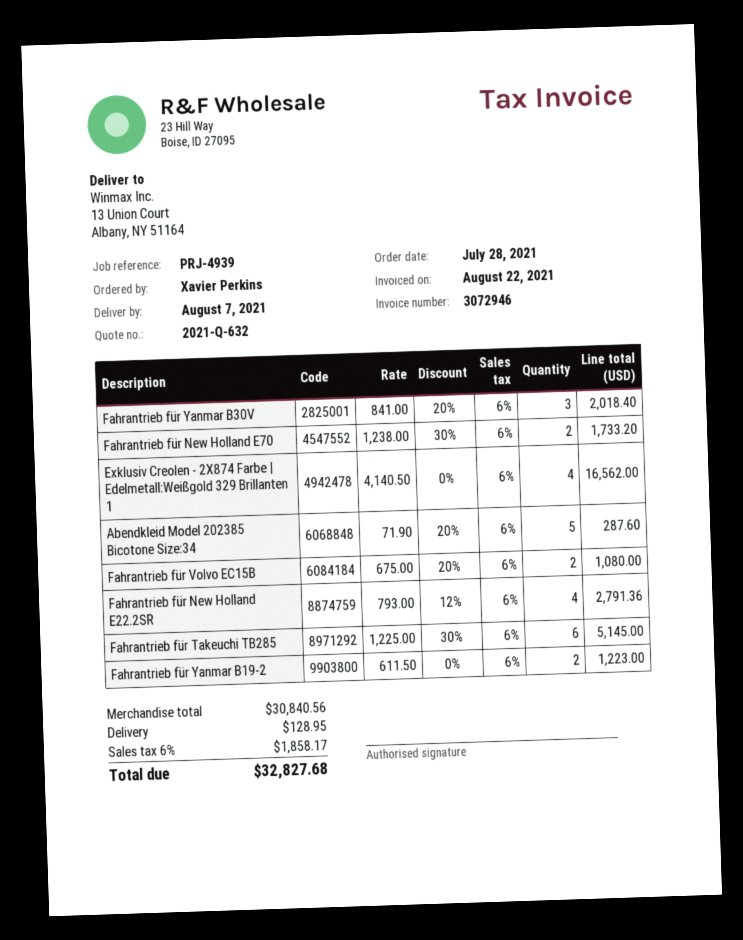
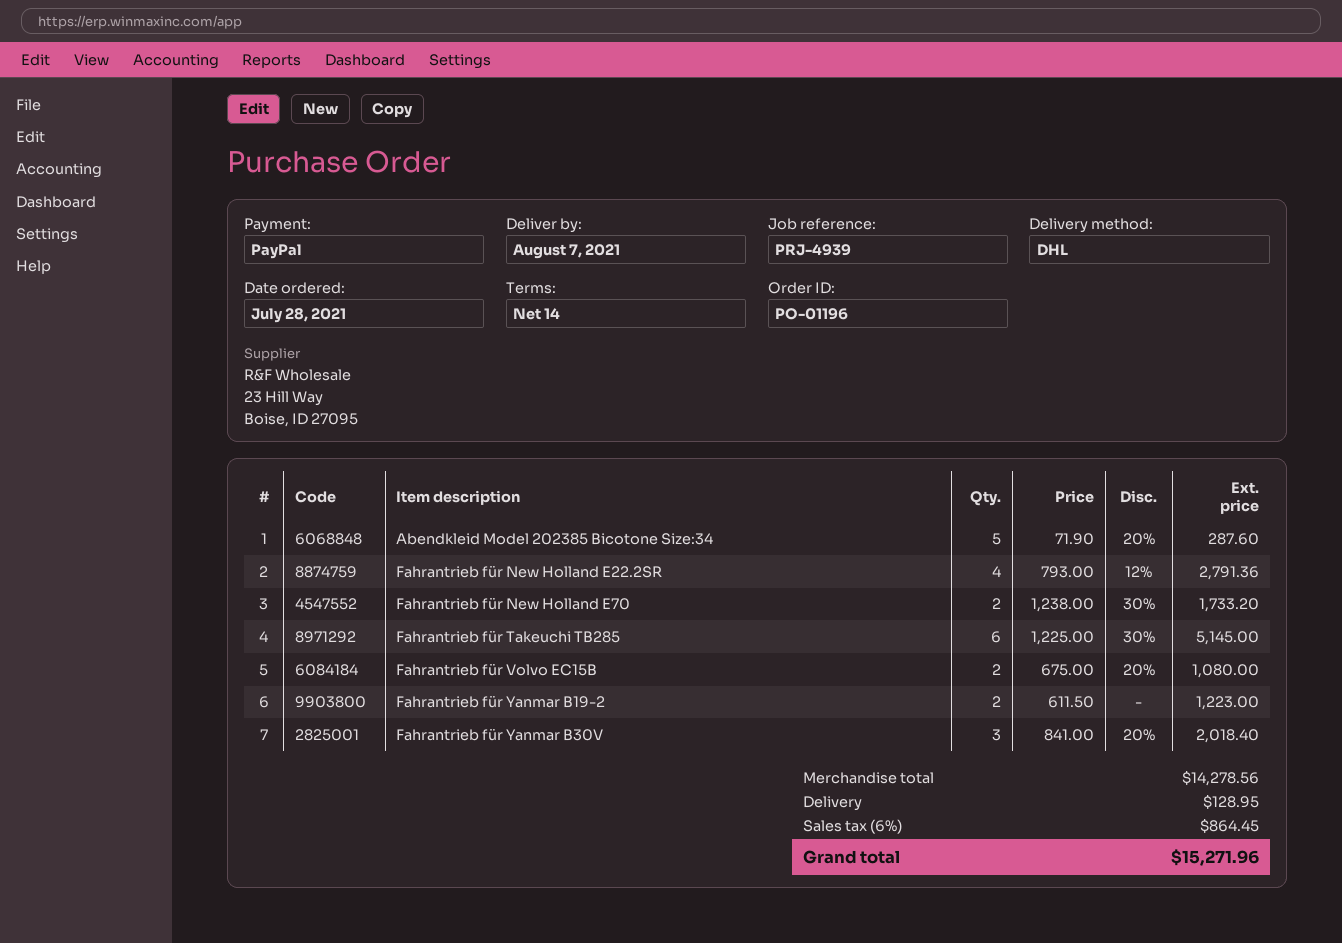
Exklusiv Creolen - 2X874 Farbe | Edelmetall:Weißgold 329 Brillanten 1: 4 x 4140.50 = 16562.00 -> none
subtotal: 30840.56 -> 14278.56
tax: 6% = 1858.17 -> 6% = 864.45
total: 32827.68 -> 15271.96

